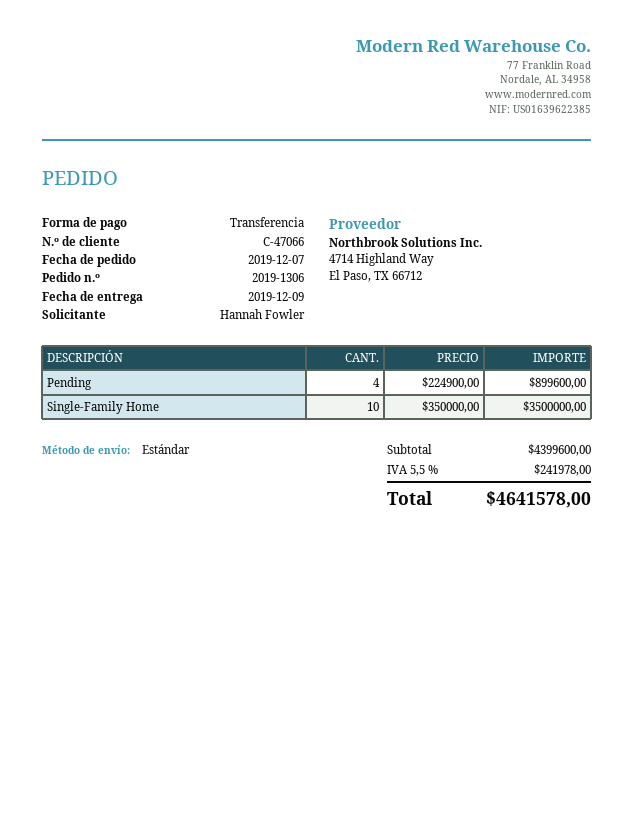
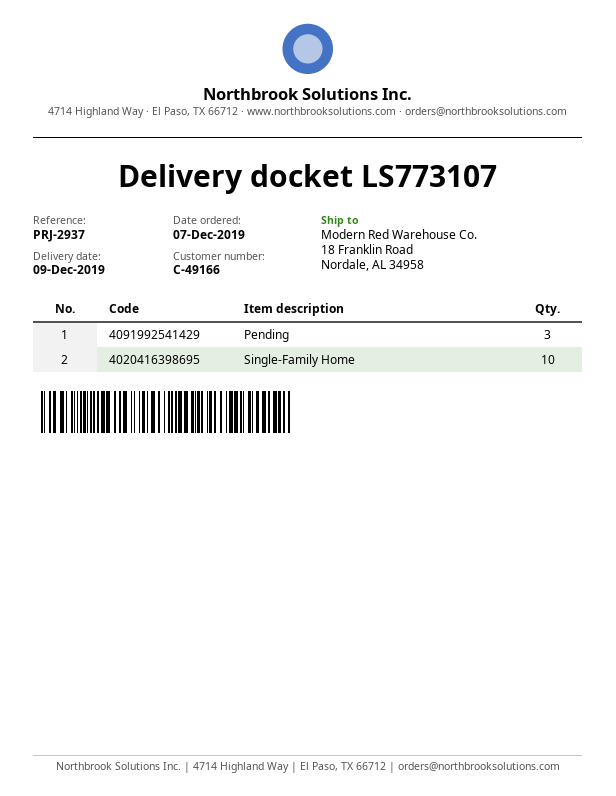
customer number: C-47066 -> C-49166
Pending: 4 -> 3

